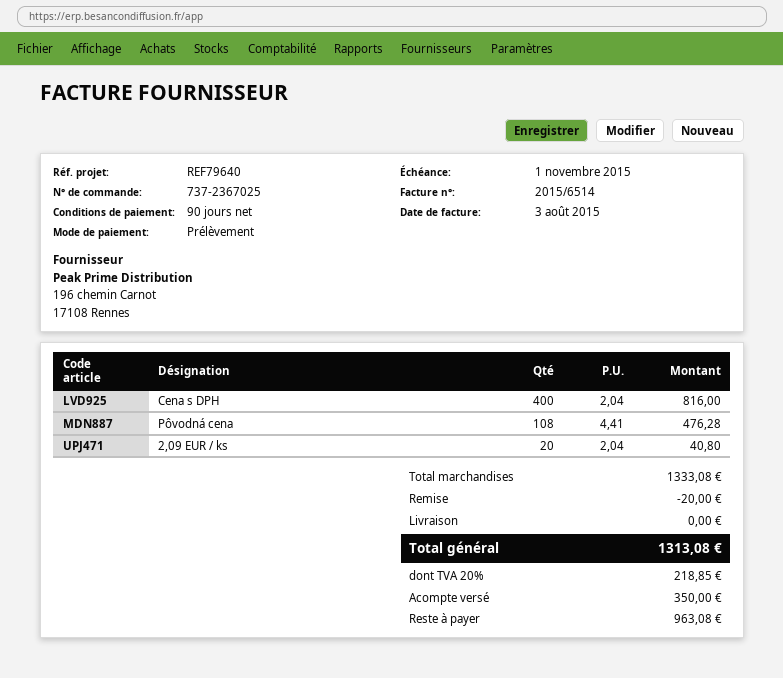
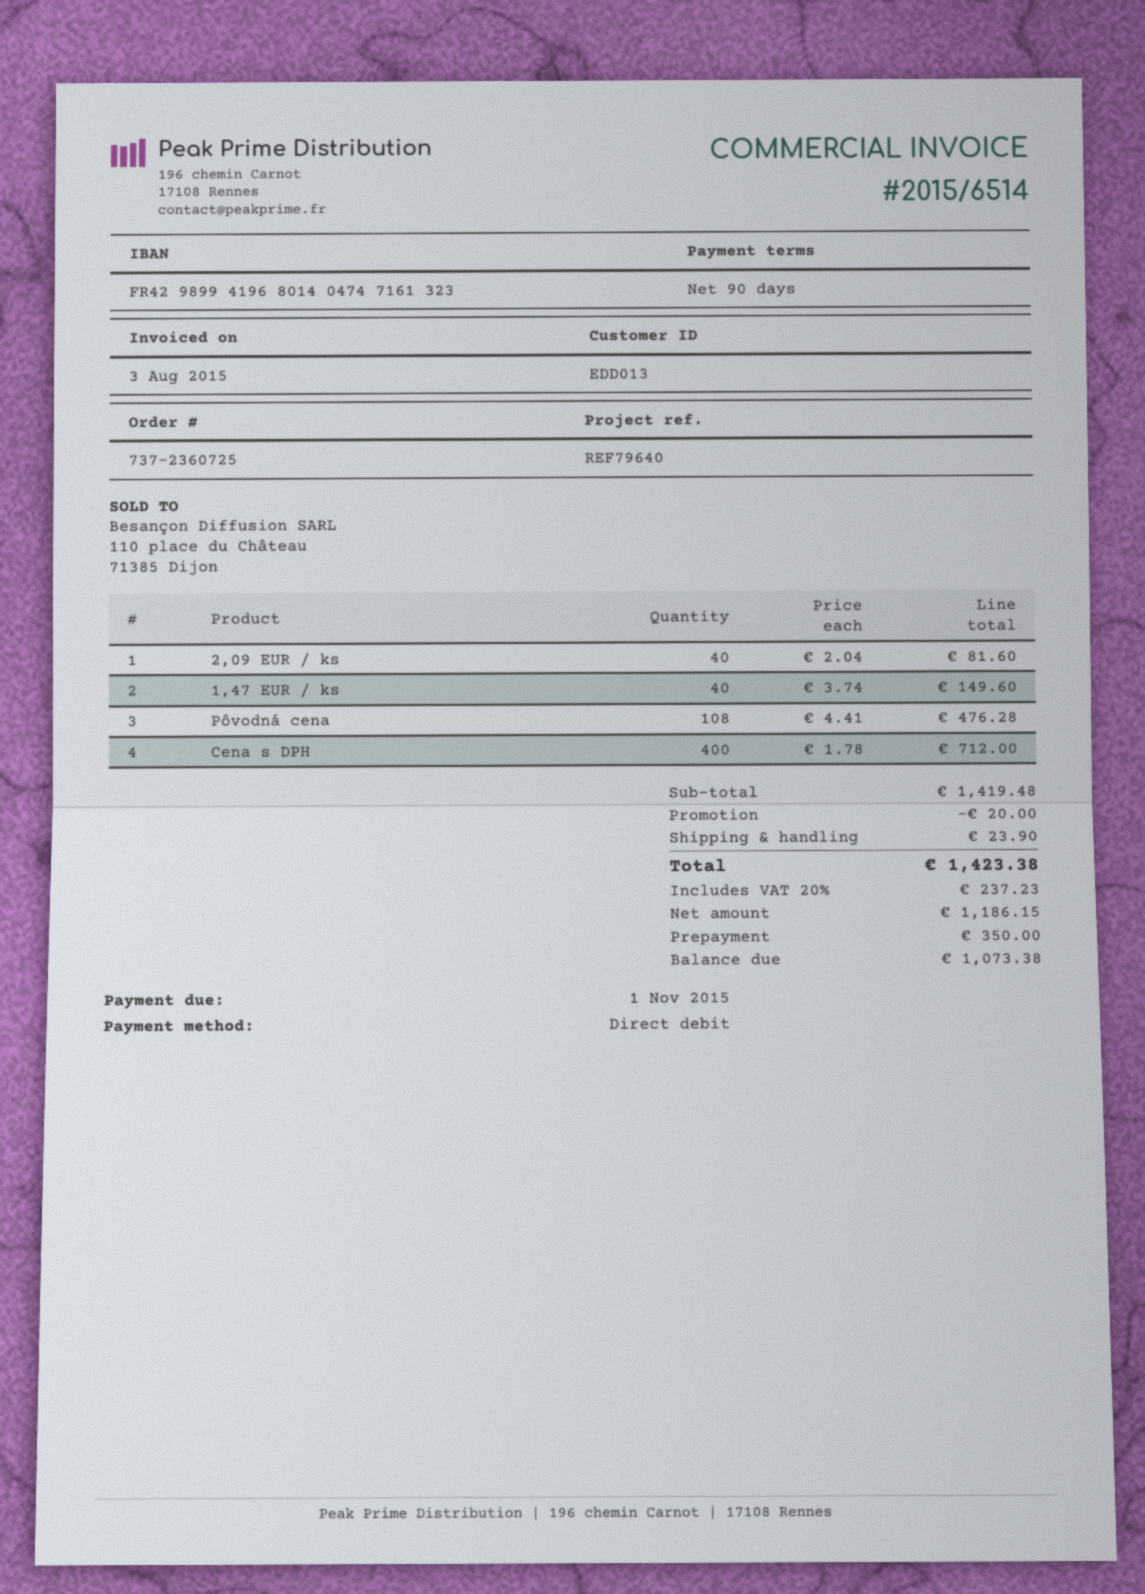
order number: 737-2367025 -> 737-2360725
Cena s DPH: 400 x 2.04 = 816.00 -> 400 x 1.78 = 712.00
2,09 EUR / ks: 20 x 2.04 = 40.80 -> 40 x 2.04 = 81.60
1,47 EUR / ks: none -> 40 x 3.74 = 149.60
subtotal: 1333.08 -> 1419.48
shipping: 0.00 -> 23.90
tax: 20% = 218.85 -> 20% = 237.23
total: 1313.08 -> 1423.38
balance: 963.08 -> 1073.38

